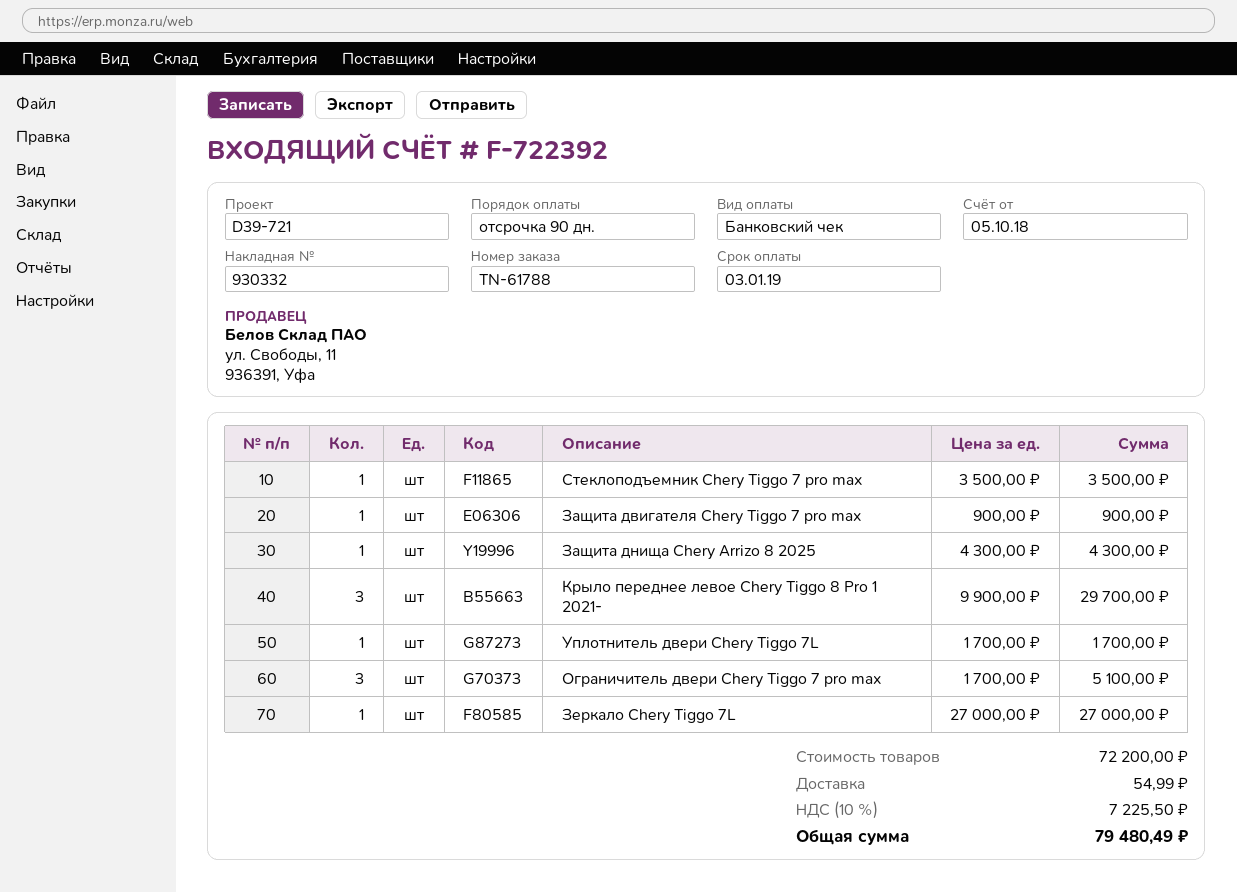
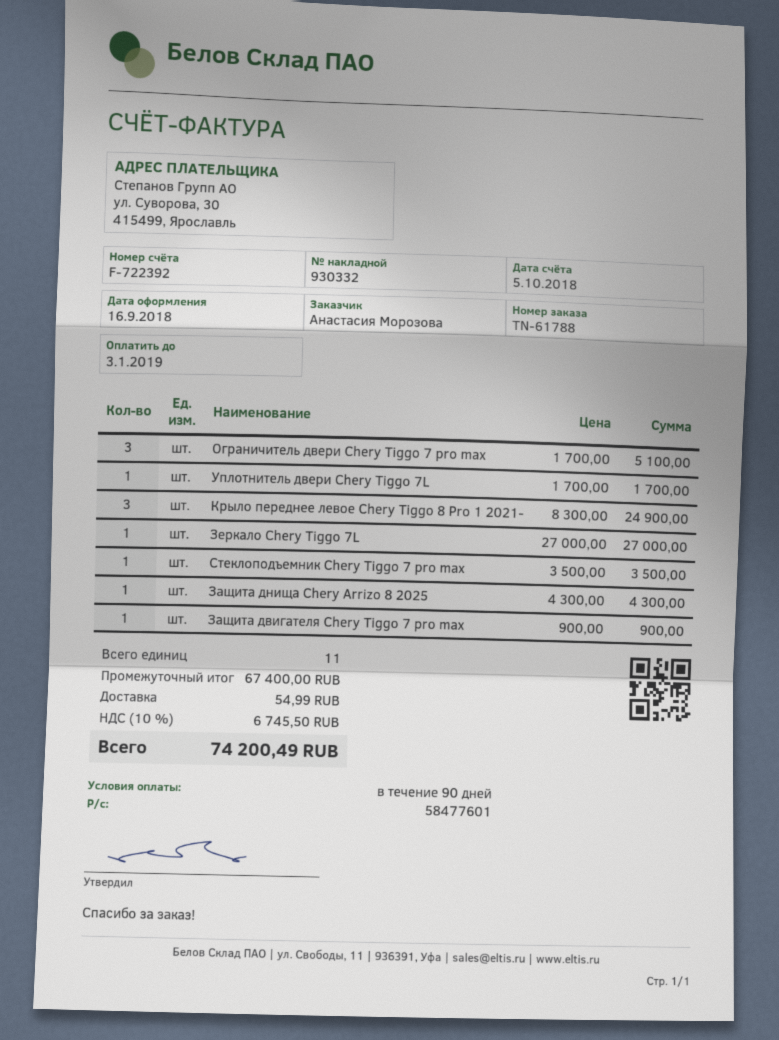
Крыло переднее левое Chery Tiggo 8 Pro 1 2021-: 3 x 9900.00 = 29700.00 -> 3 x 8300.00 = 24900.00
subtotal: 72200.00 -> 67400.00
tax: 10% = 7225.50 -> 10% = 6745.50
total: 79480.49 -> 74200.49

